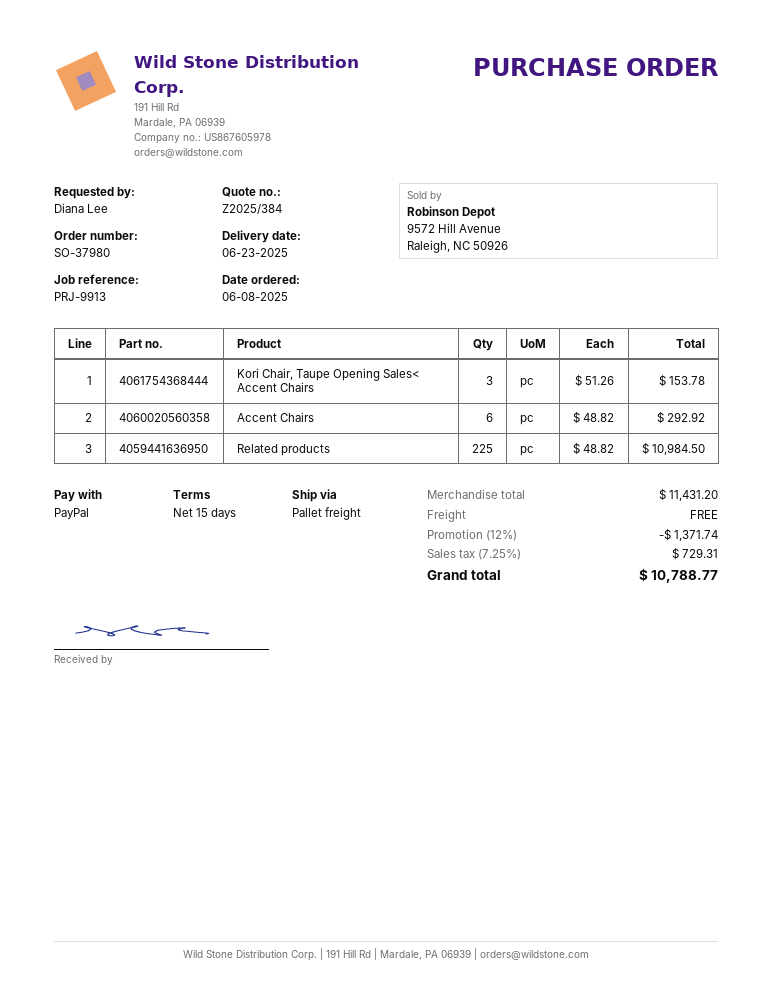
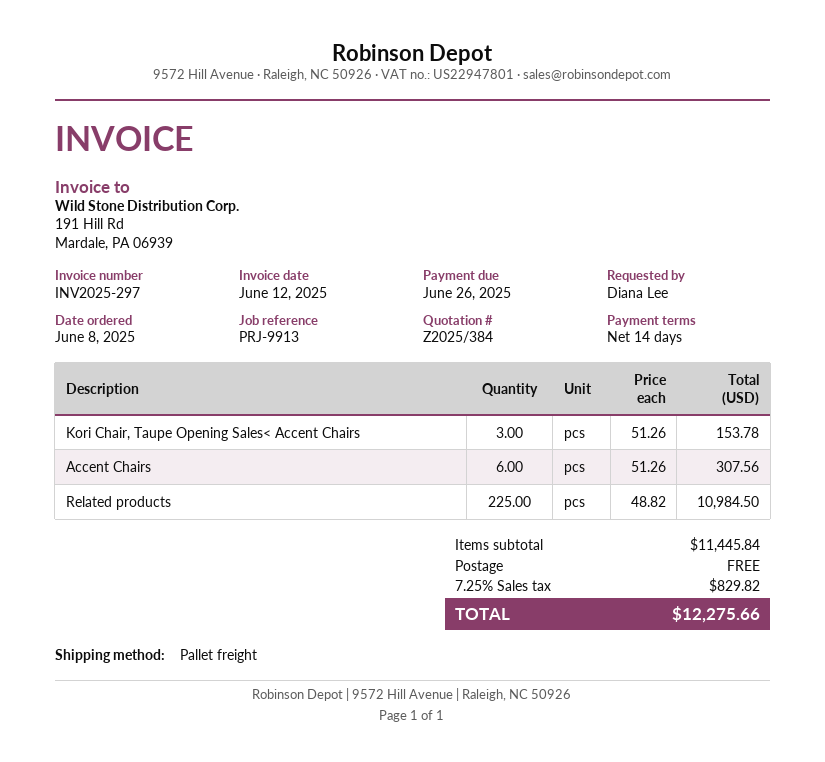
payment terms: 15 days -> 14 days
Accent Chairs: 6 x 48.82 = 292.92 -> 6 x 51.26 = 307.56
subtotal: 11431.20 -> 11445.84
discount: 12% = 1371.74 -> none
tax: 7.25% = 729.31 -> 7.25% = 829.82
total: 10788.77 -> 12275.66

